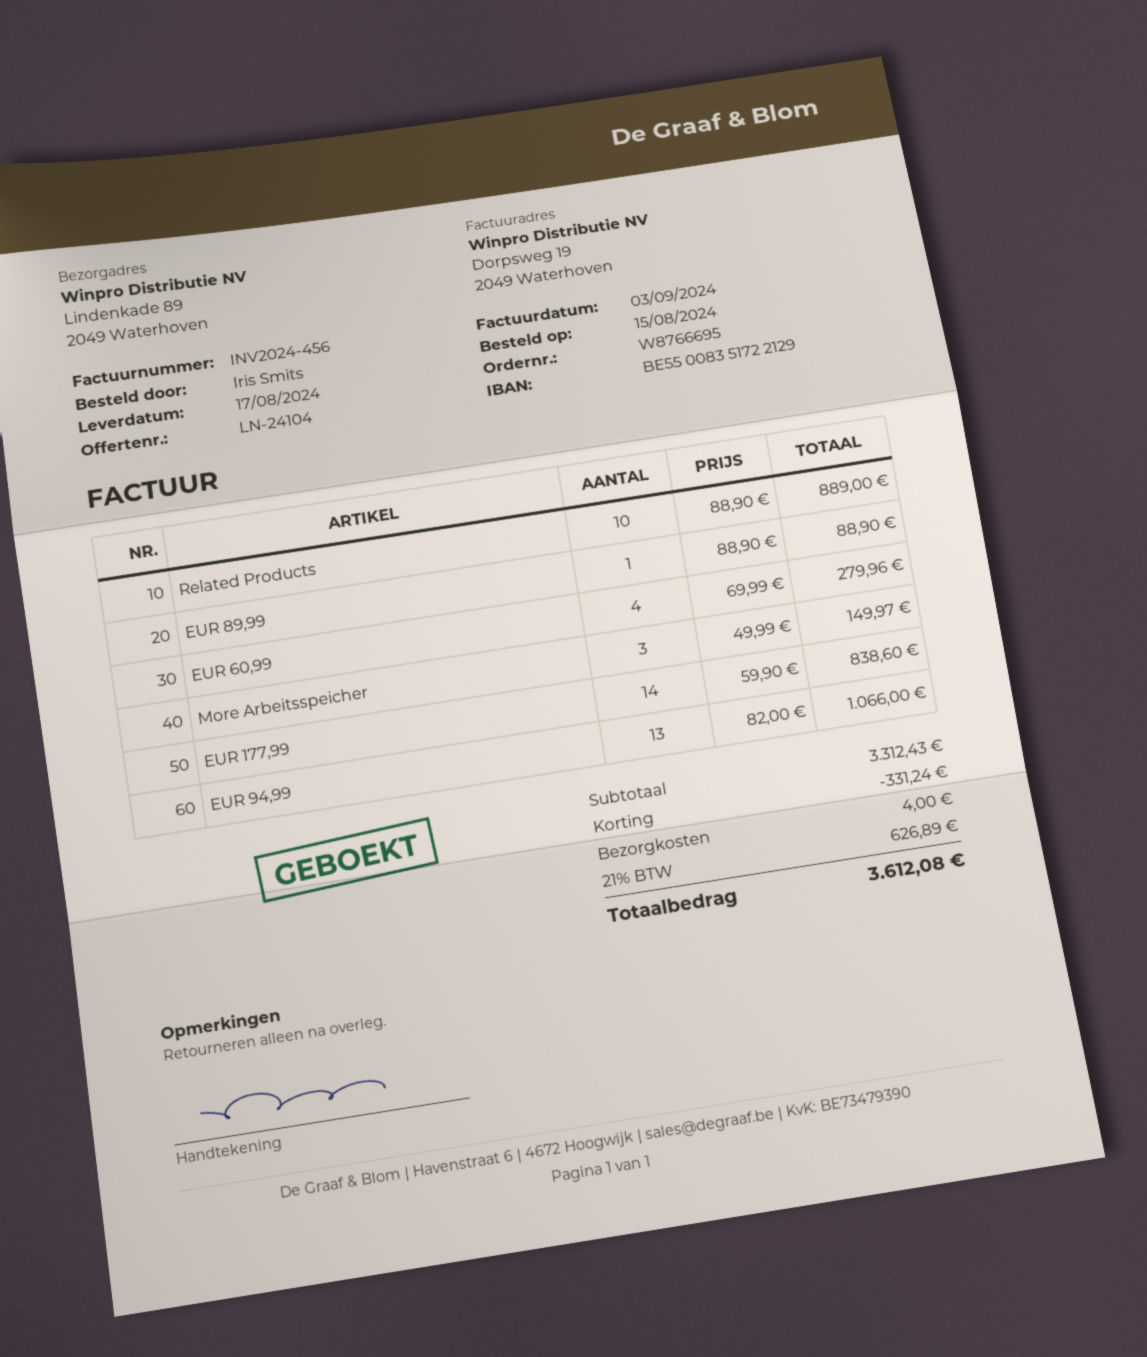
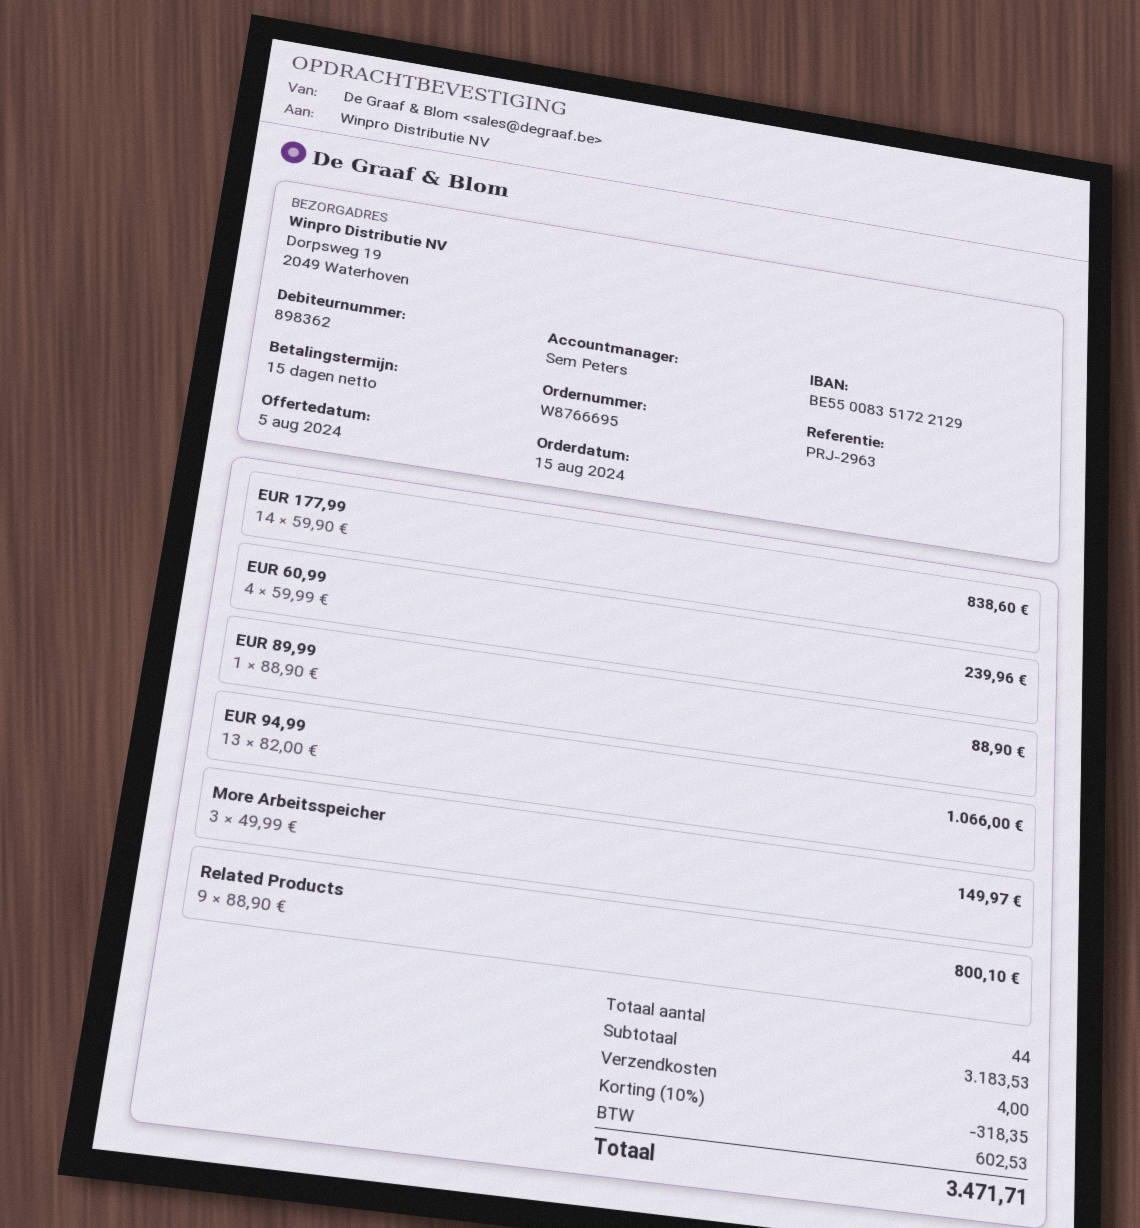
ship to: Lindenkade 89, 2049 Waterhoven -> Dorpsweg 19, 2049 Waterhoven
Related Products: 10 x 88.90 = 889.00 -> 9 x 88.90 = 800.10
EUR 60,99: 4 x 69.99 = 279.96 -> 4 x 59.99 = 239.96
subtotal: 3312.43 -> 3183.53
discount: 331.24 -> 318.35
tax: 626.89 -> 602.53
total: 3612.08 -> 3471.71

